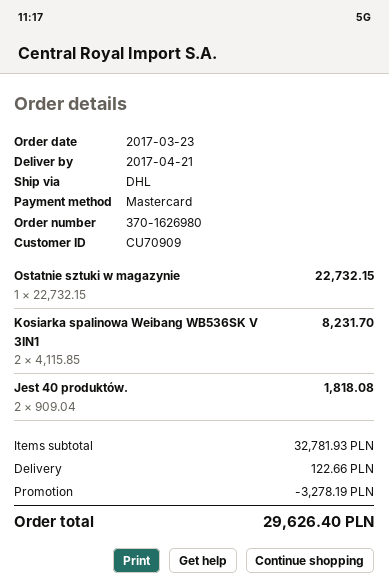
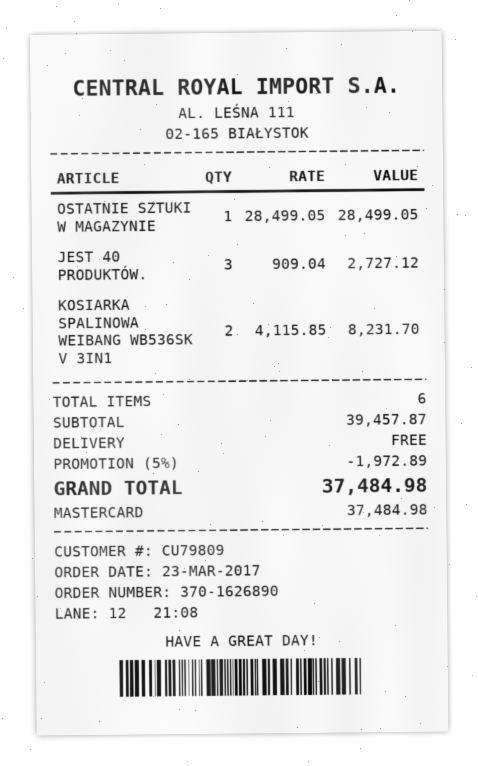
order number: 370-1626980 -> 370-1626890
customer number: CU70909 -> CU79809
Ostatnie sztuki w magazynie: 1 x 22732.15 = 22732.15 -> 1 x 28499.05 = 28499.05
Jest 40 produktów.: 2 x 909.04 = 1818.08 -> 3 x 909.04 = 2727.12
subtotal: 32781.93 -> 39457.87
discount: 3278.19 -> 1972.89
shipping: 122.66 -> 0.00
total: 29626.40 -> 37484.98

